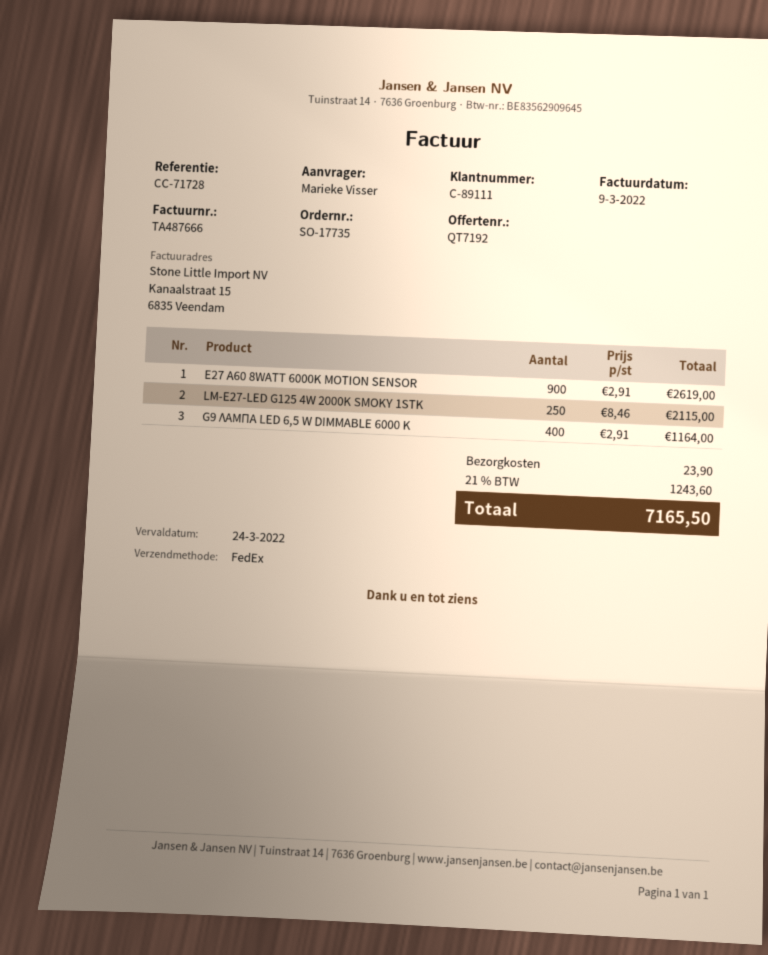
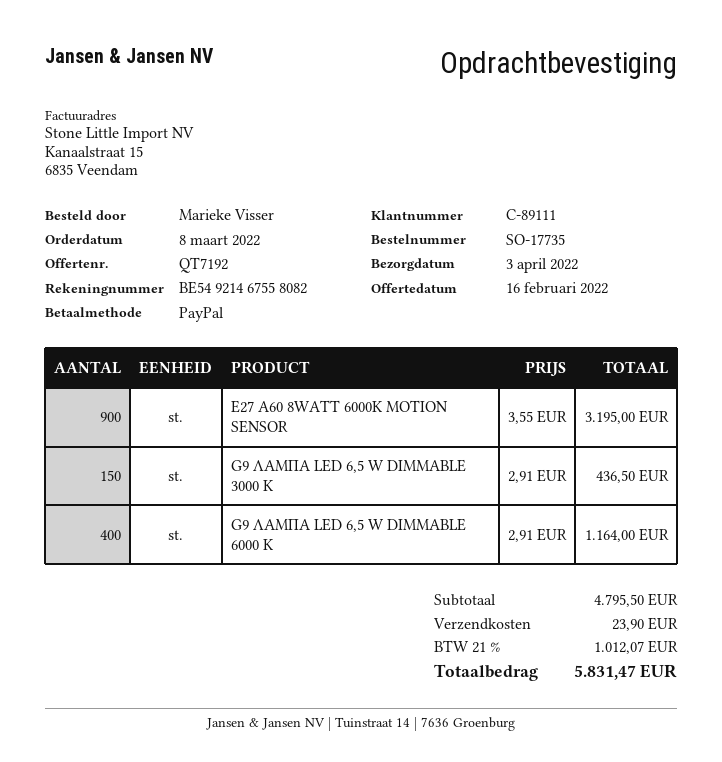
E27 A60 8WATT 6000K MOTION SENSOR: 900 x 2.91 = 2619.00 -> 900 x 3.55 = 3195.00
LM-E27-LED G125 4W 2000K SMOKY 1STK: 250 x 8.46 = 2115.00 -> none
G9 ΛΑΜΠΑ LED 6,5 W DIMMABLE 3000 K: none -> 150 x 2.91 = 436.50
tax: 21% = 1243.60 -> 21% = 1012.07
total: 7165.50 -> 5831.47

